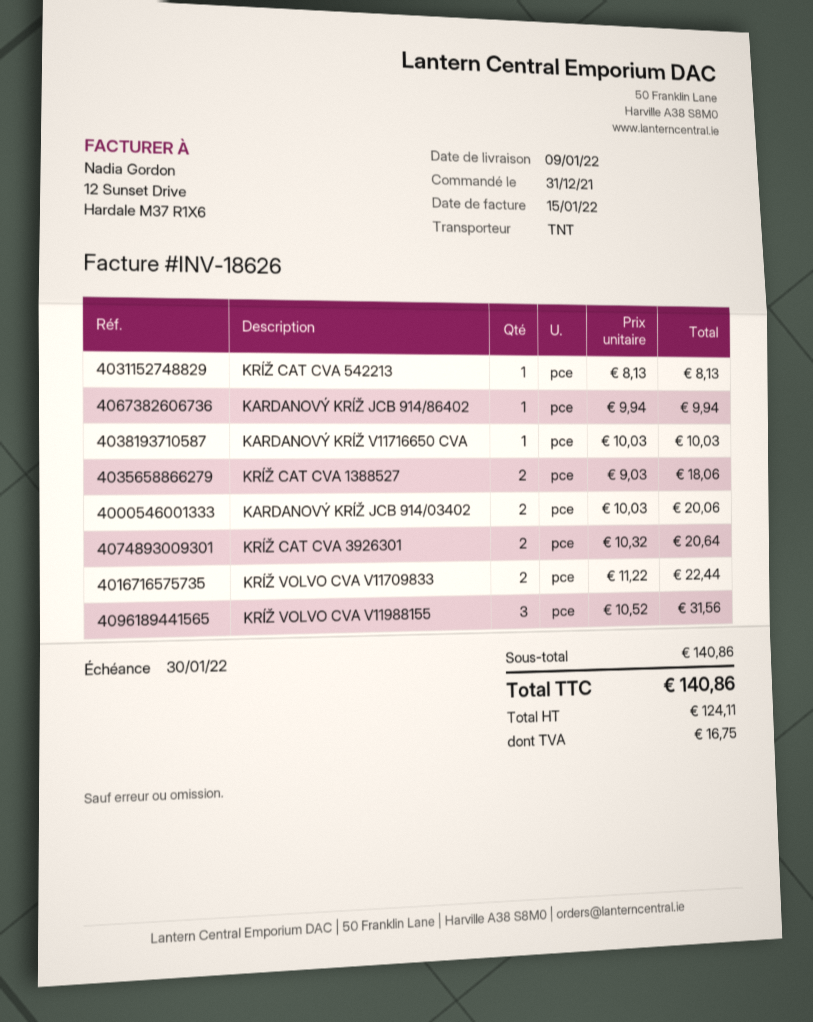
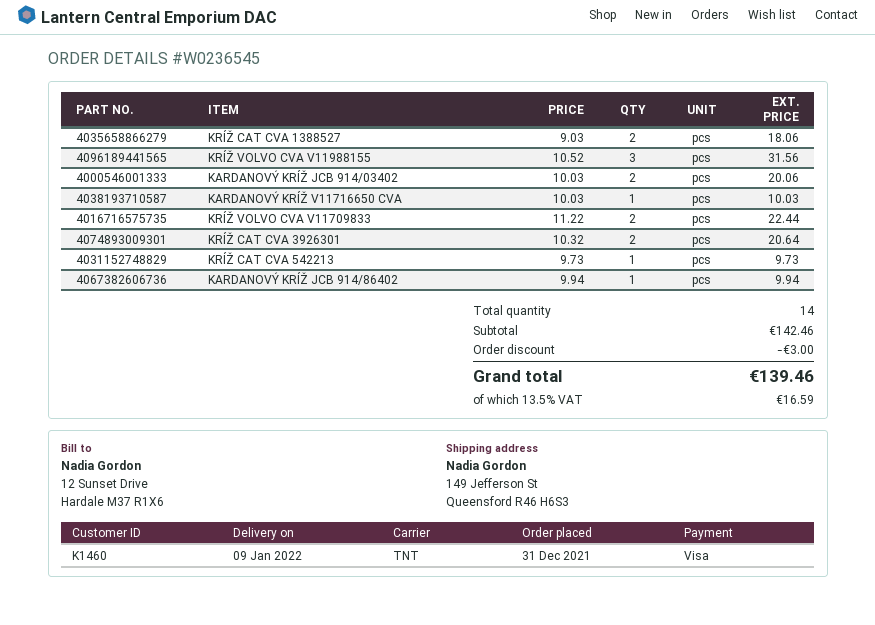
KRÍŽ CAT CVA 542213: 1 x 8.13 = 8.13 -> 1 x 9.73 = 9.73
subtotal: 140.86 -> 142.46
discount: none -> 3.00
tax: 16.75 -> 16.59
total: 140.86 -> 139.46

